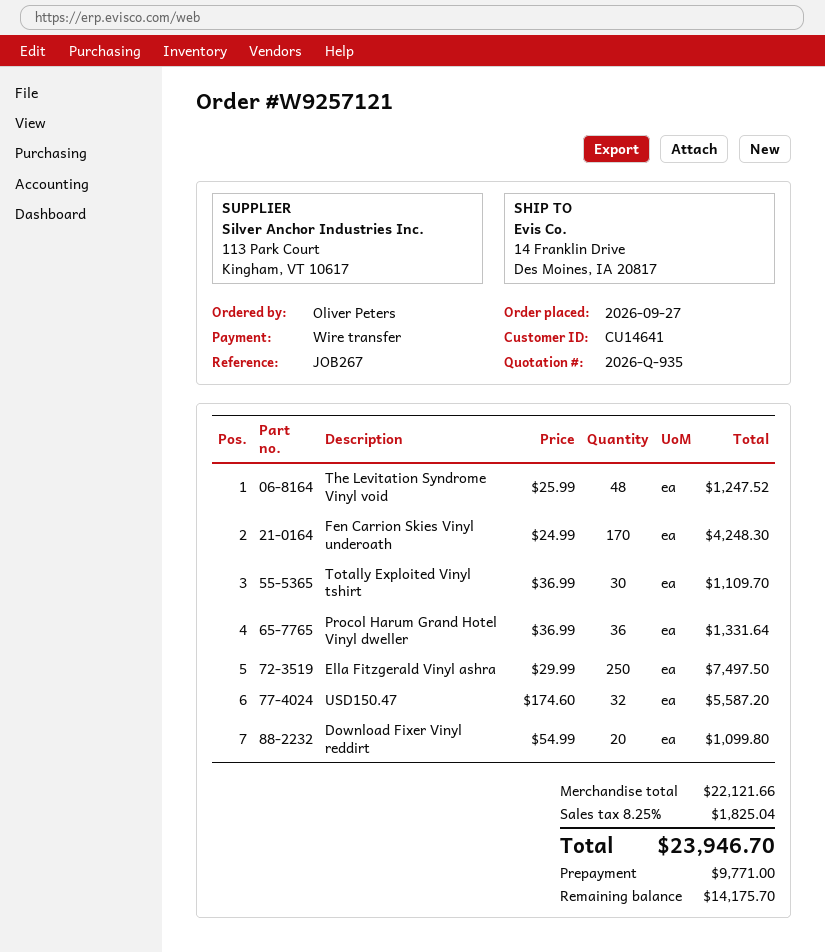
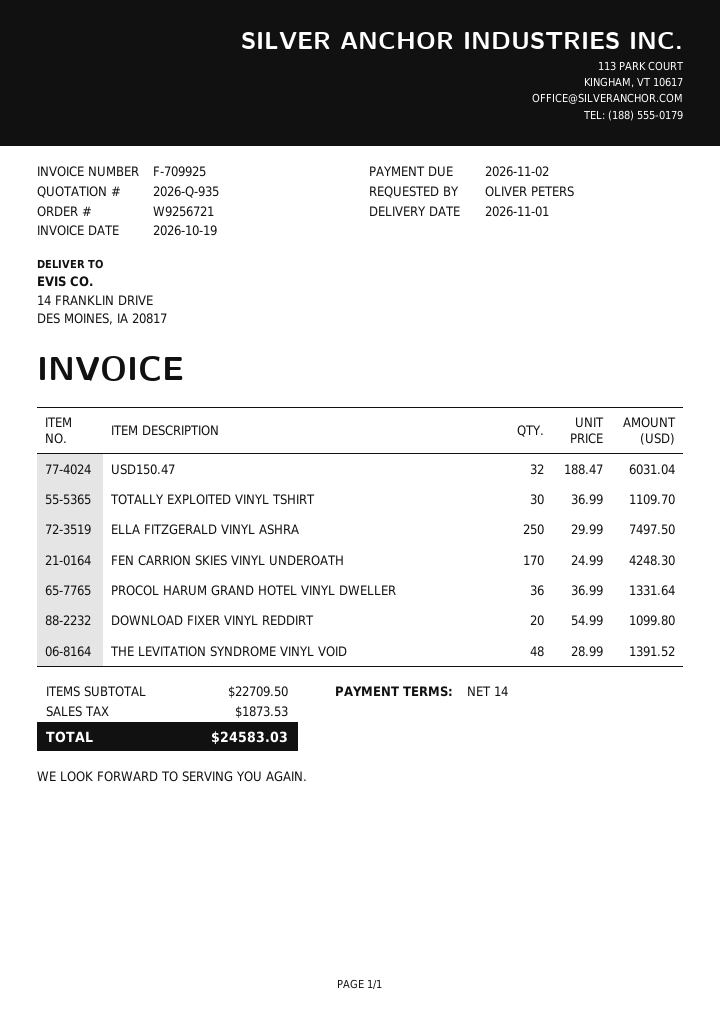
order number: W9257121 -> W9256721
The Levitation Syndrome Vinyl void: 48 x 25.99 = 1247.52 -> 48 x 28.99 = 1391.52
USD150.47: 32 x 174.60 = 5587.20 -> 32 x 188.47 = 6031.04
subtotal: 22121.66 -> 22709.50
tax: 1825.04 -> 1873.53
total: 23946.70 -> 24583.03

